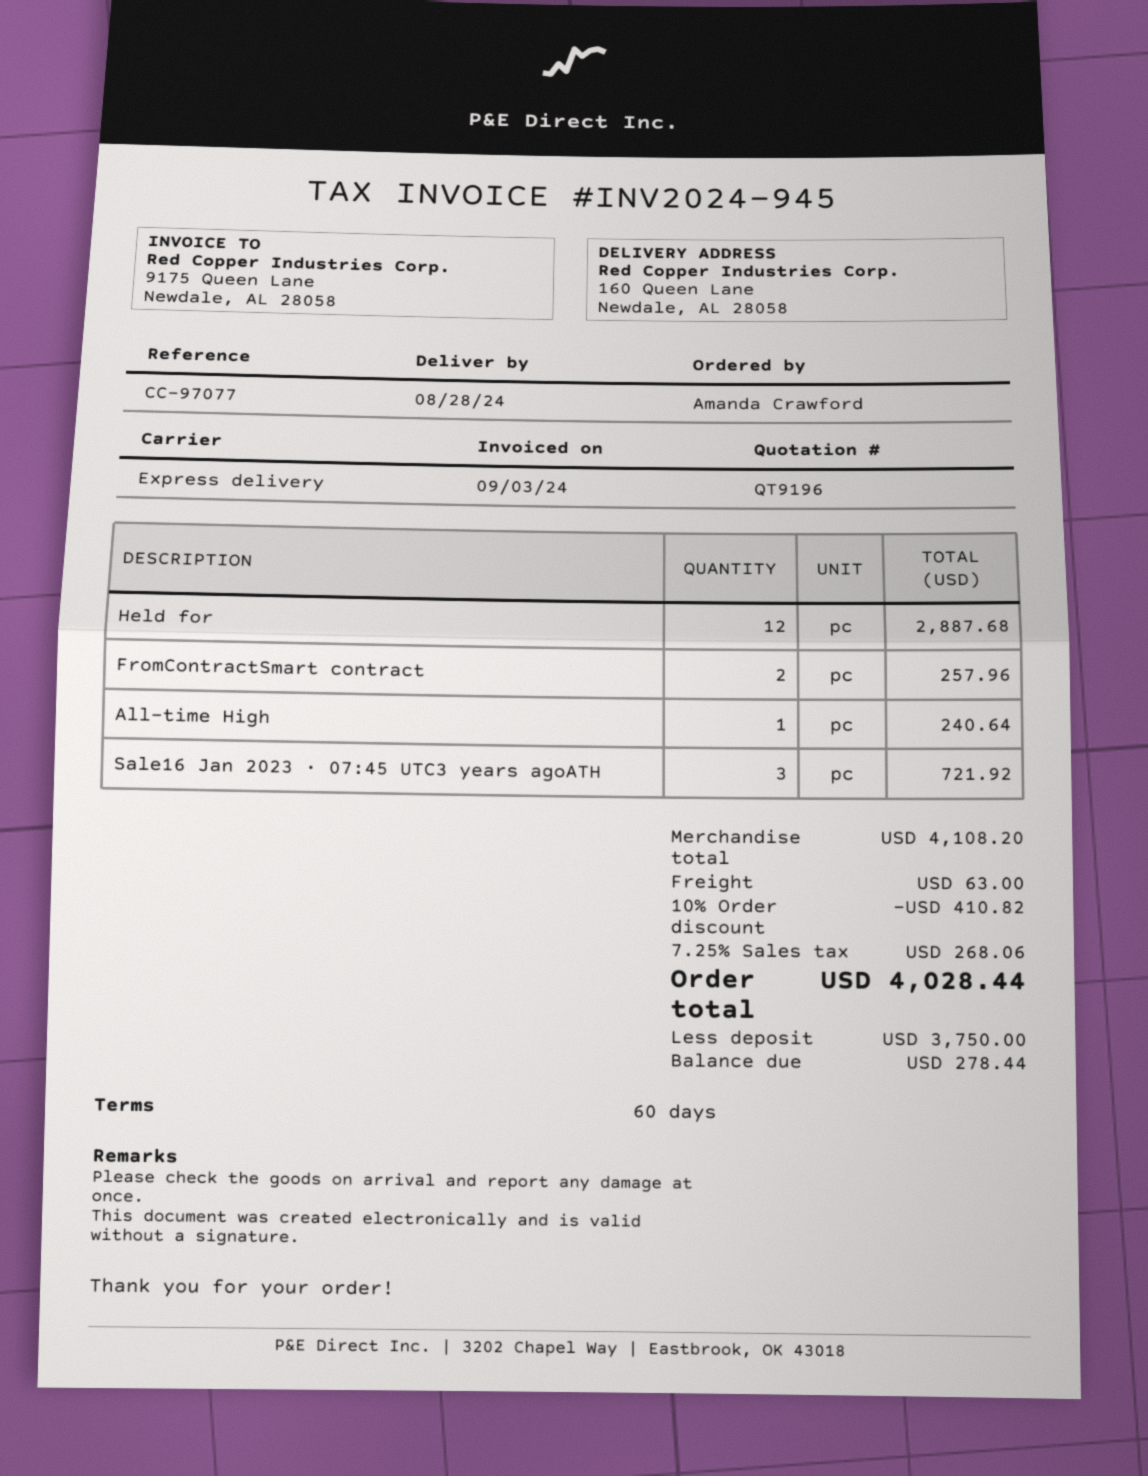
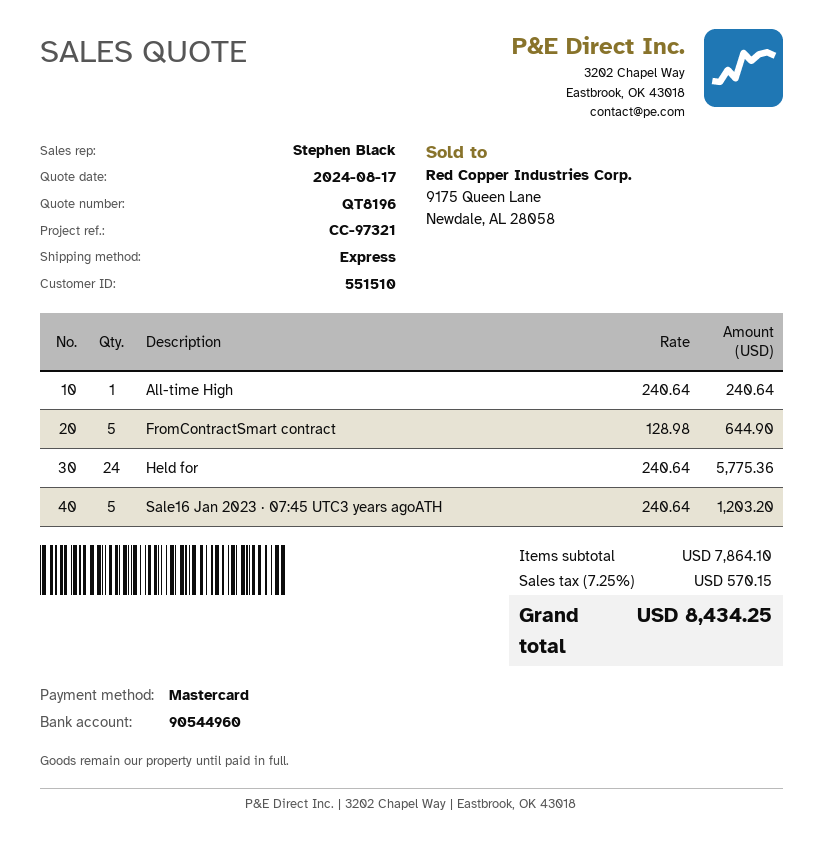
quote number: QT9196 -> QT8196
reference: CC-97077 -> CC-97321
Held for: 12 for 2887.68 -> 24 for 5775.36
FromContractSmart contract: 2 for 257.96 -> 5 for 644.90
Sale16 Jan 2023 · 07:45 UTC3 years agoATH: 3 for 721.92 -> 5 for 1203.20
subtotal: 4108.20 -> 7864.10
discount: 10% = 410.82 -> none
shipping: 63.00 -> none
tax: 7.25% = 268.06 -> 7.25% = 570.15
total: 4028.44 -> 8434.25

